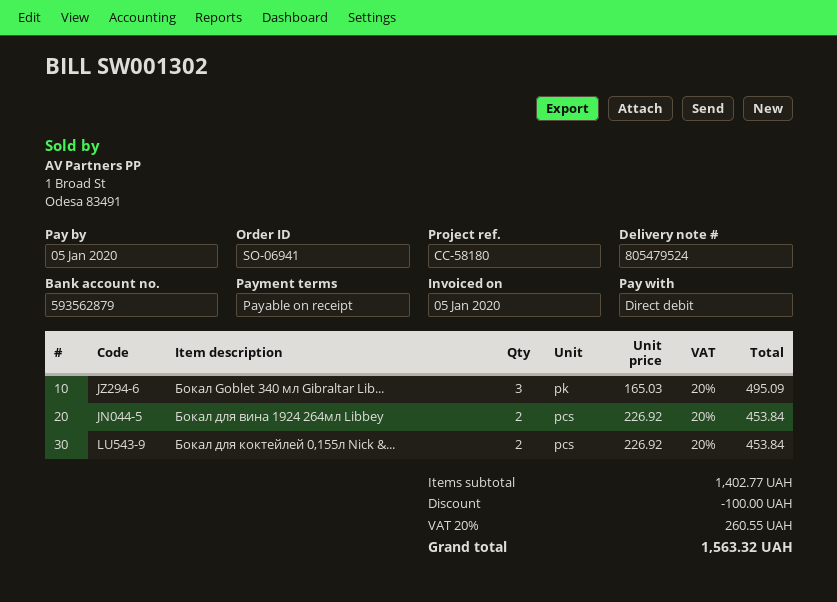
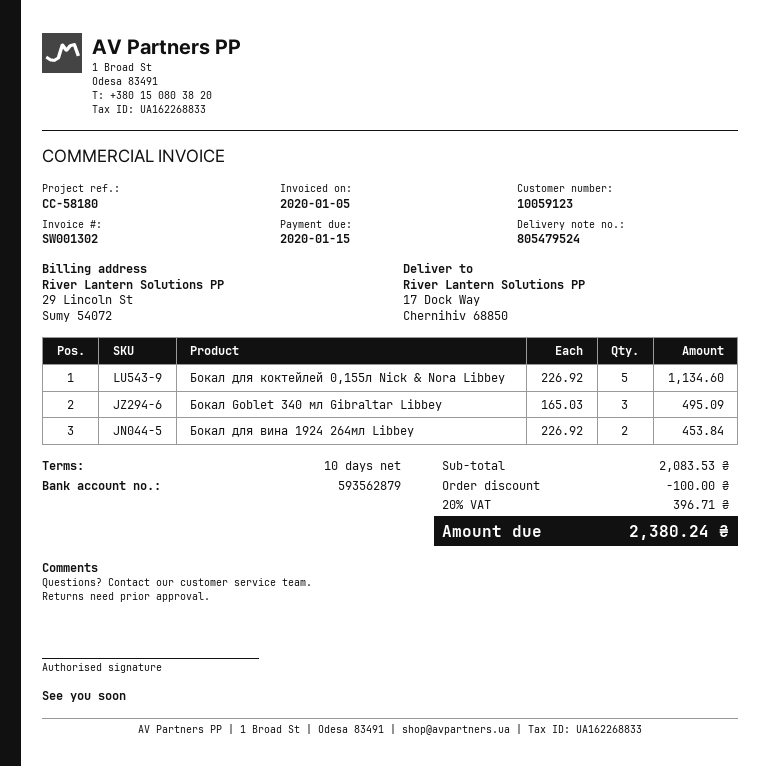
payment terms: on receipt -> 10 days
due date: 2020-01-05 -> 2020-01-15
Бокал для коктейлей 0,155л Nick &...: 2 x 226.92 = 453.84 -> 5 x 226.92 = 1134.60
subtotal: 1402.77 -> 2083.53
tax: 20% = 260.55 -> 20% = 396.71
total: 1563.32 -> 2380.24

